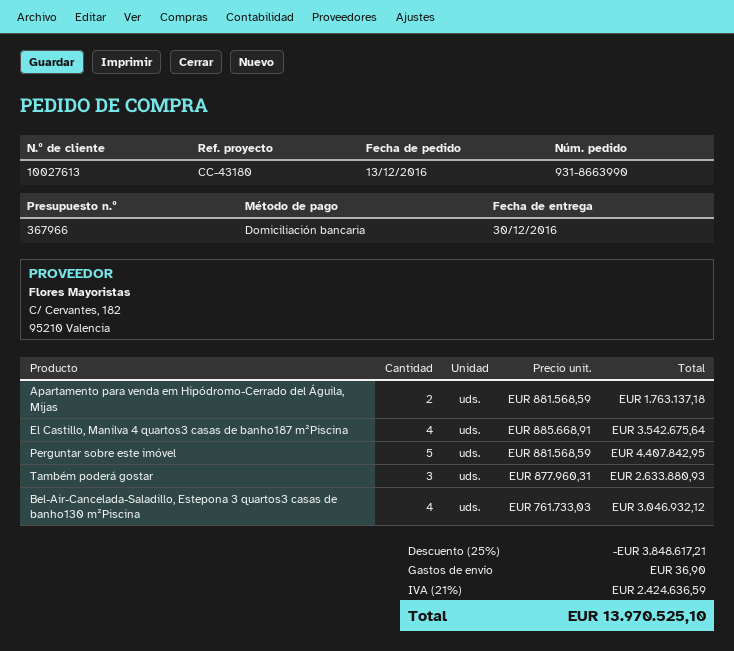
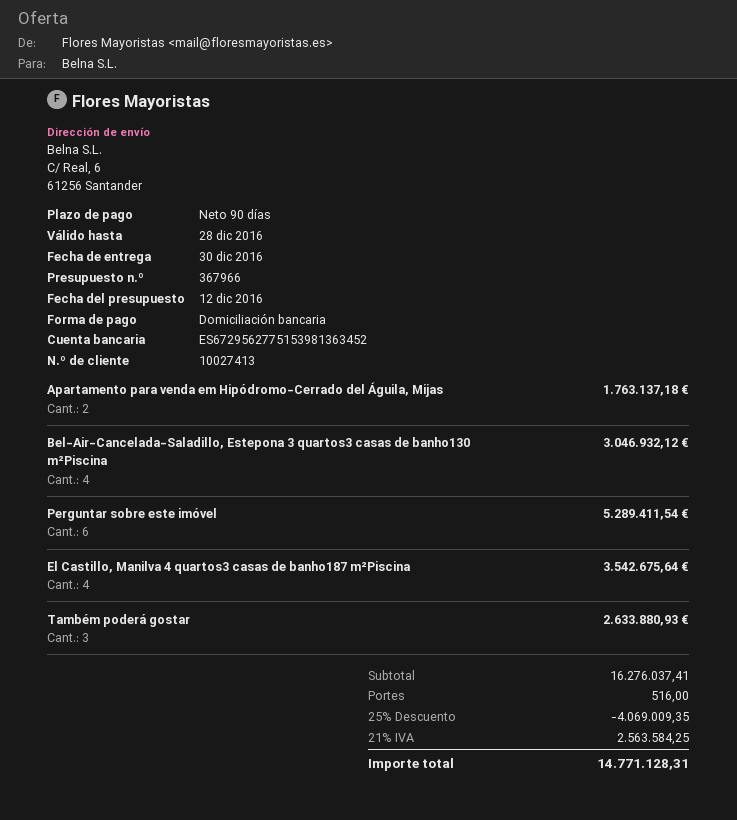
customer number: 10027613 -> 10027413
Perguntar sobre este imóvel: 5 for 4407842.95 -> 6 for 5289411.54
discount: 25% = 3848617.21 -> 25% = 4069009.35
shipping: 36.90 -> 516.00
tax: 21% = 2424636.59 -> 21% = 2563584.25
total: 13970525.10 -> 14771128.31

